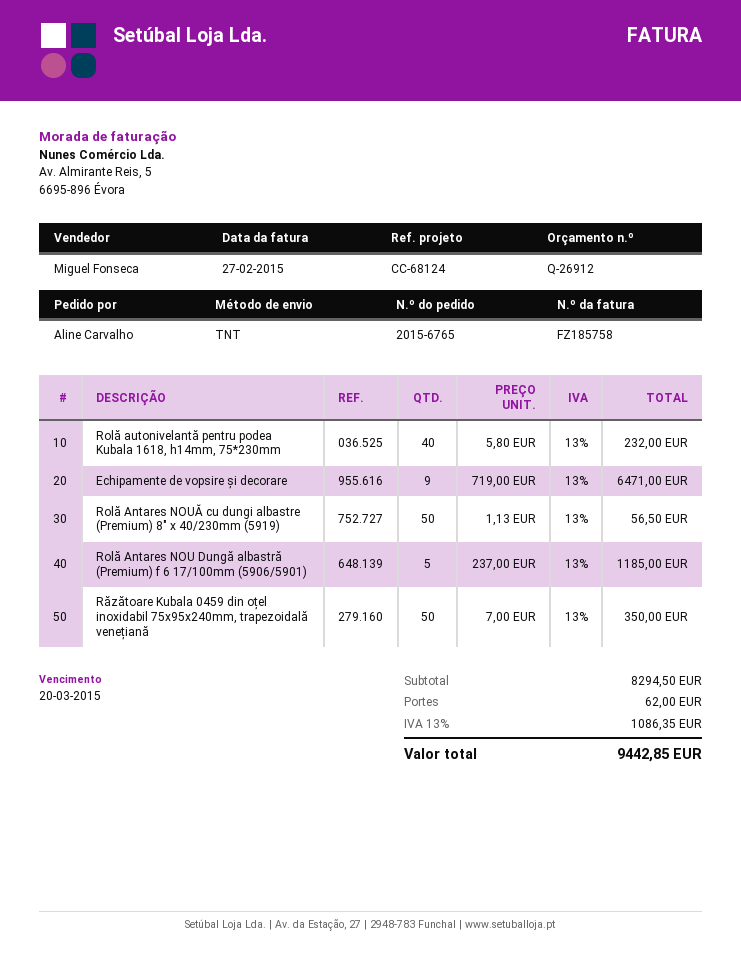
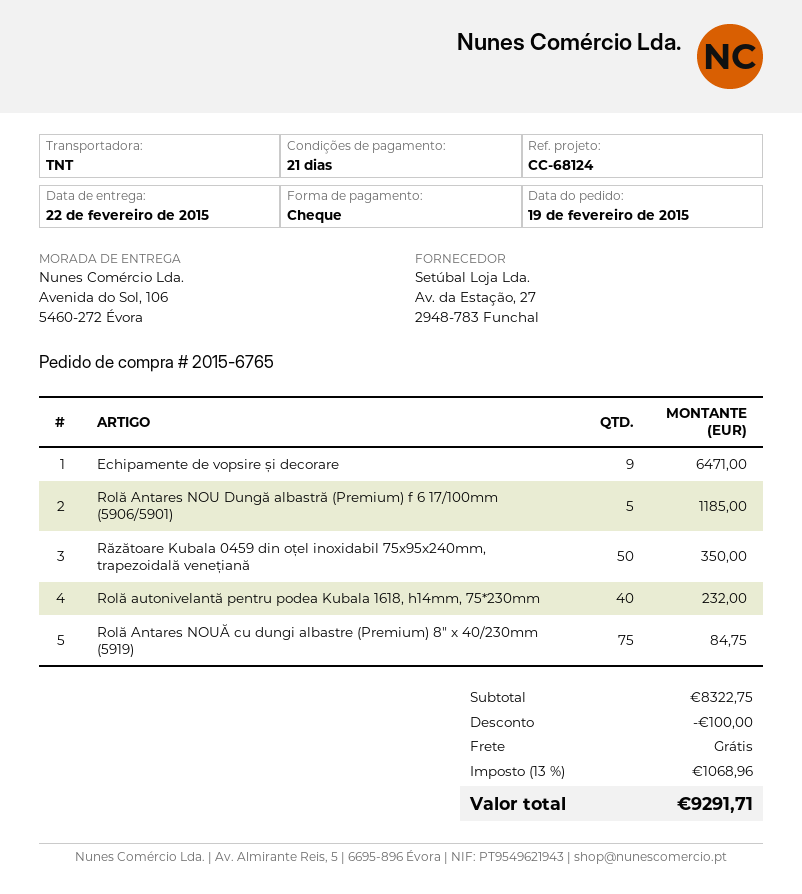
Rolă Antares NOUĂ cu dungi albastre (Premium) 8″ x 40/230mm (5919): 50 for 56.50 -> 75 for 84.75
subtotal: 8294.50 -> 8322.75
discount: none -> 100.00
shipping: 62.00 -> 0.00
tax: 13% = 1086.35 -> 13% = 1068.96
total: 9442.85 -> 9291.71

